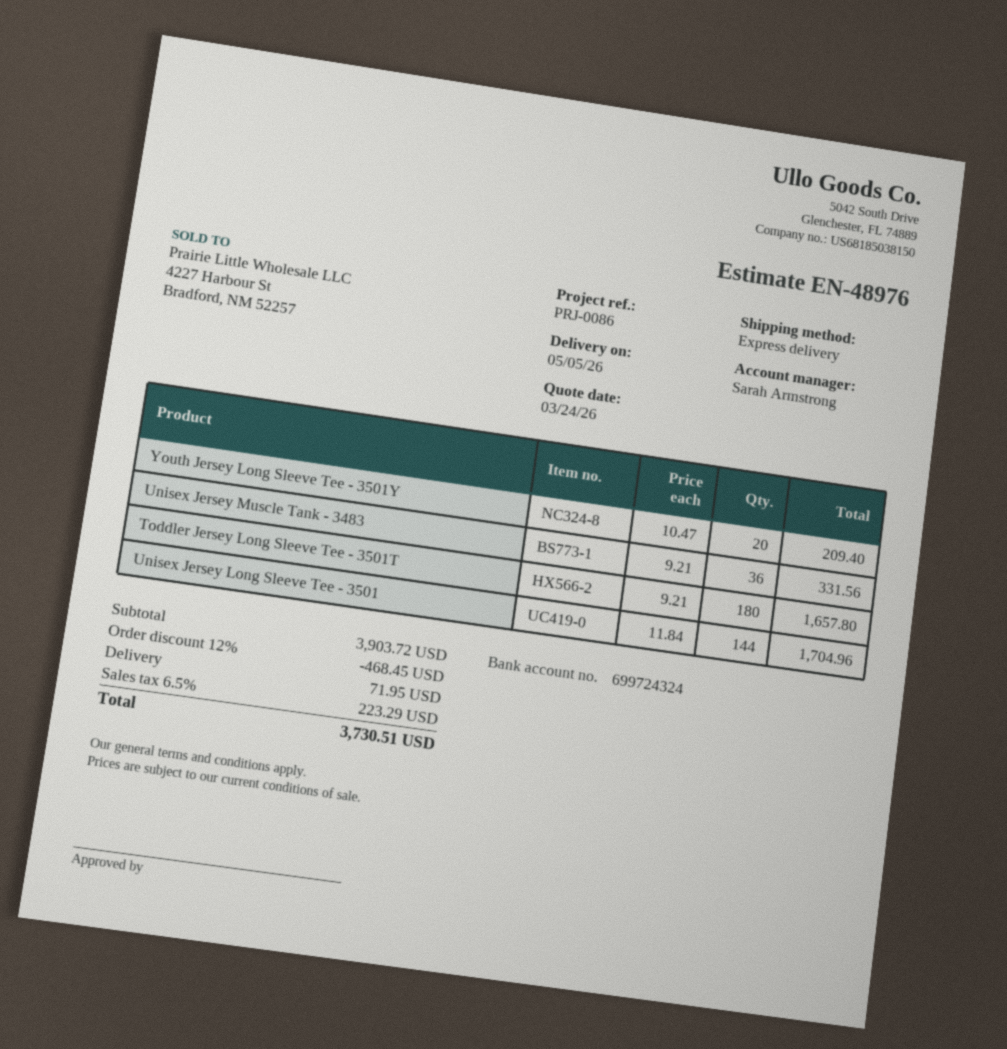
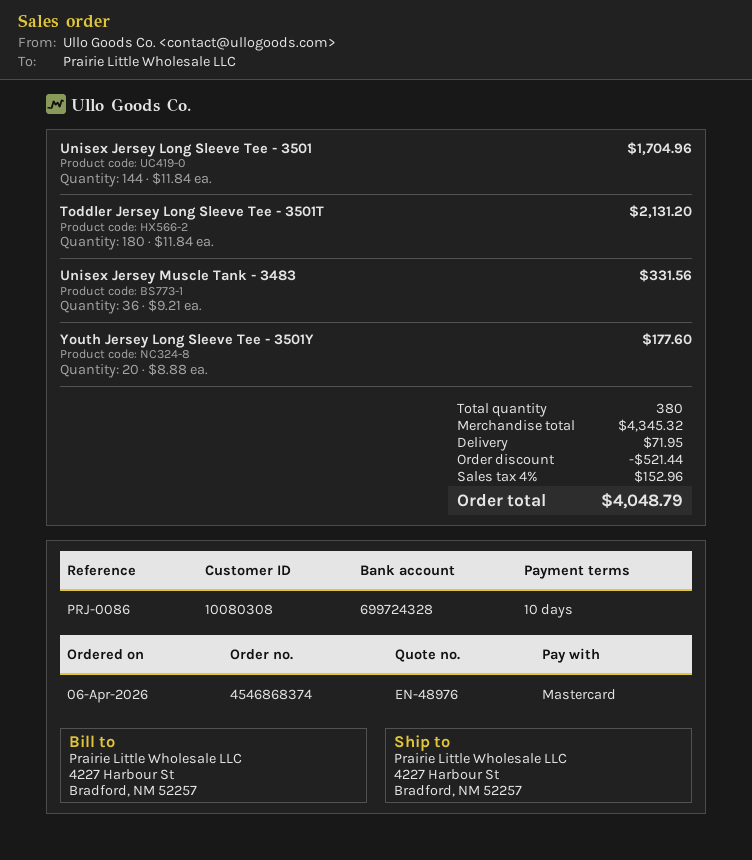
bank account: 699724324 -> 699724328
Youth Jersey Long Sleeve Tee - 3501Y: 20 x 10.47 = 209.40 -> 20 x 8.88 = 177.60
Toddler Jersey Long Sleeve Tee - 3501T: 180 x 9.21 = 1657.80 -> 180 x 11.84 = 2131.20
subtotal: 3903.72 -> 4345.32
discount: 468.45 -> 521.44
tax: 6.5% = 223.29 -> 4% = 152.96
total: 3730.51 -> 4048.79

